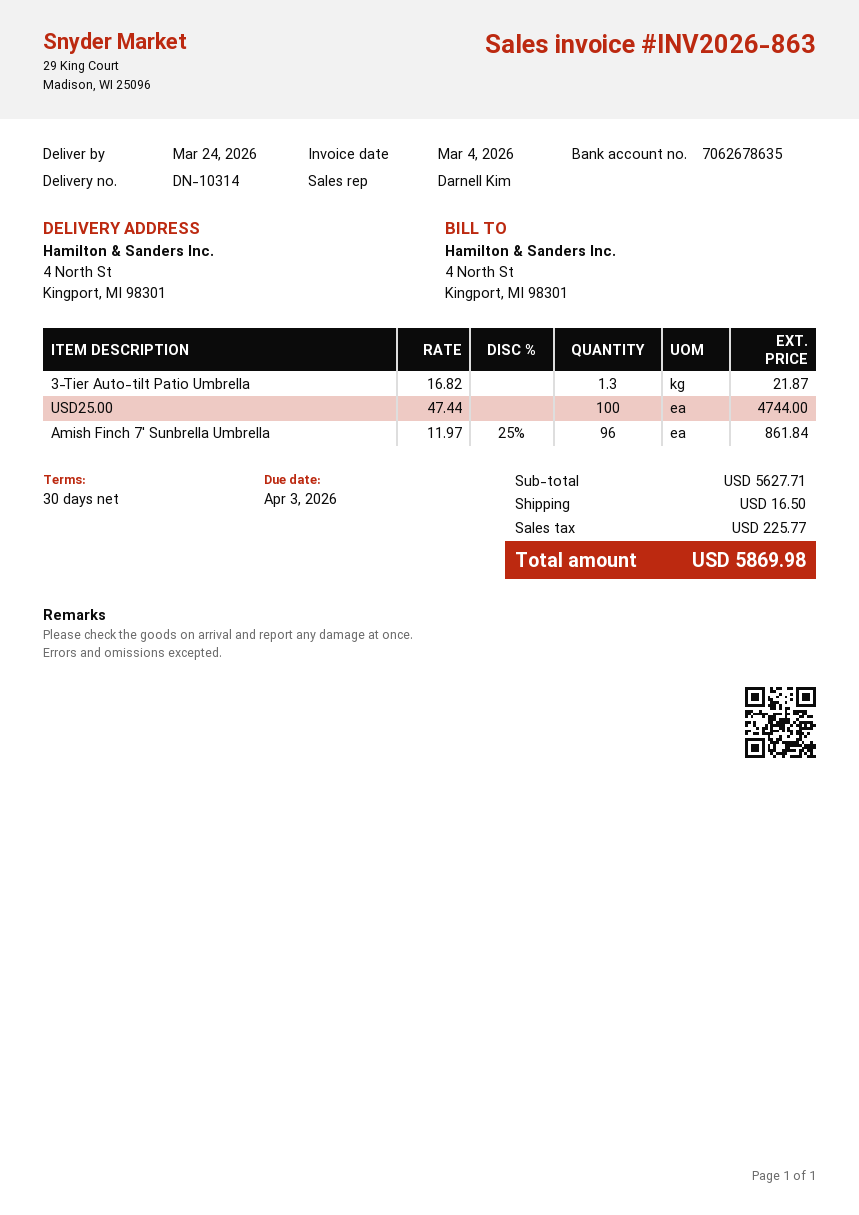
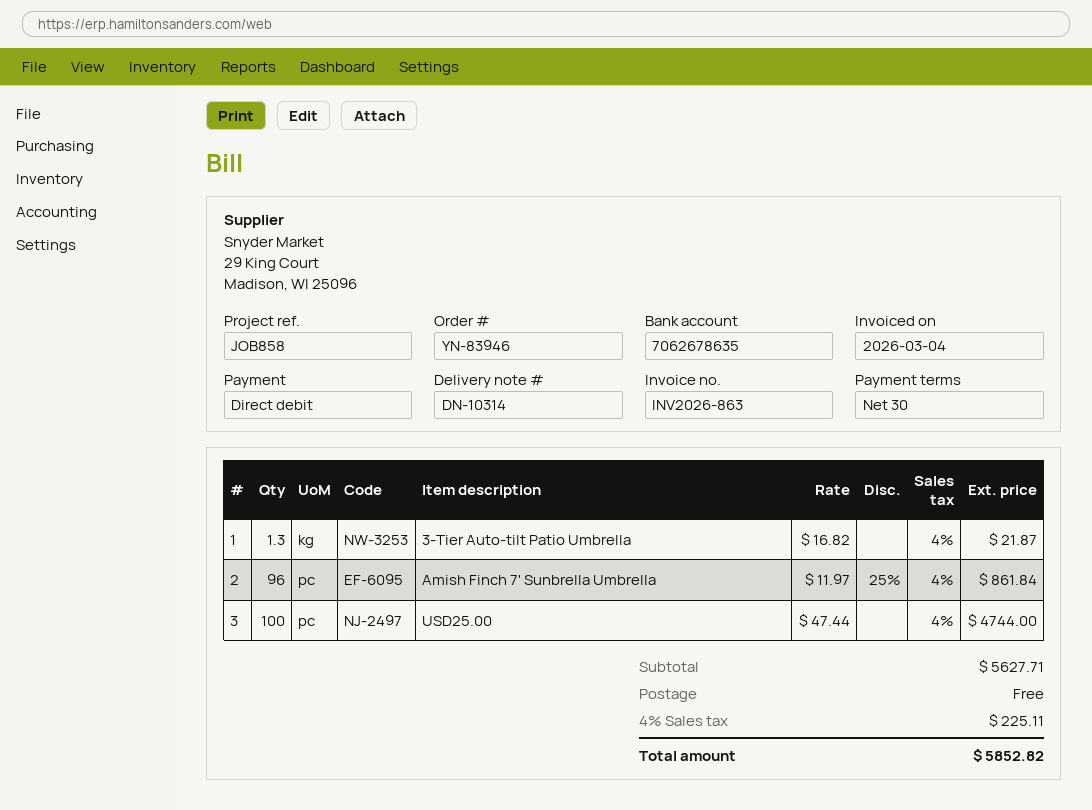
shipping: 16.50 -> 0.00
tax: 225.77 -> 225.11
total: 5869.98 -> 5852.82

